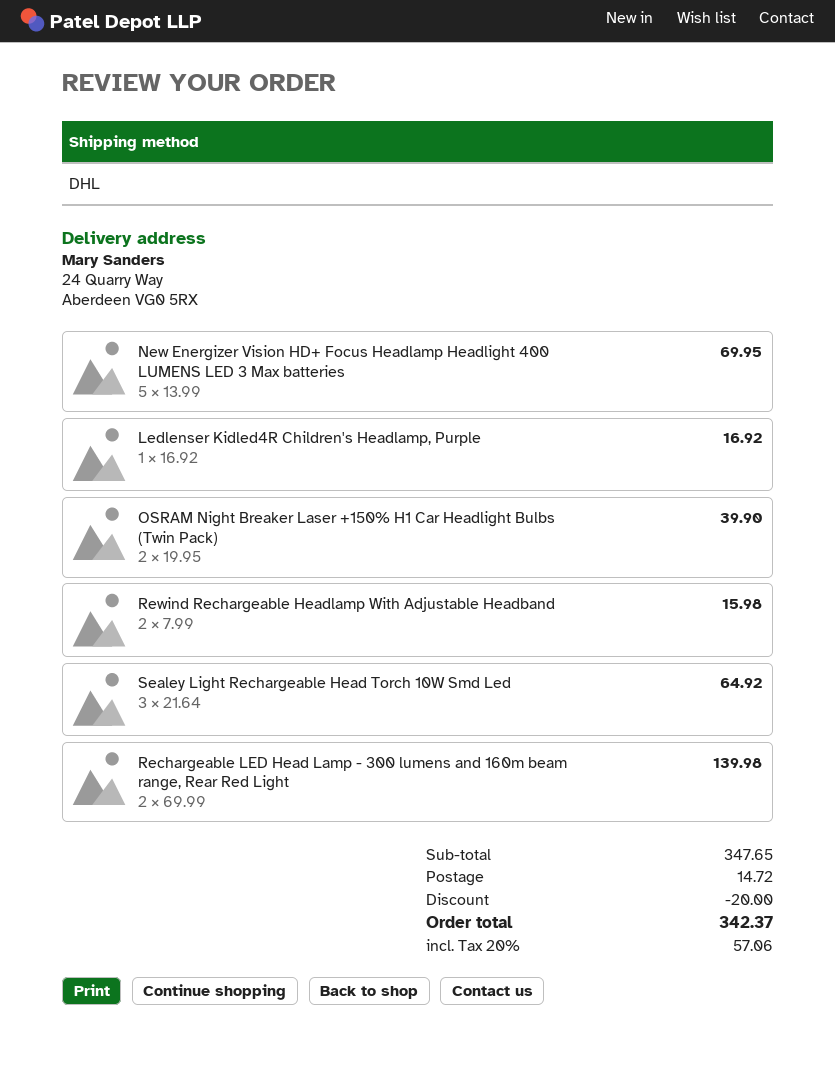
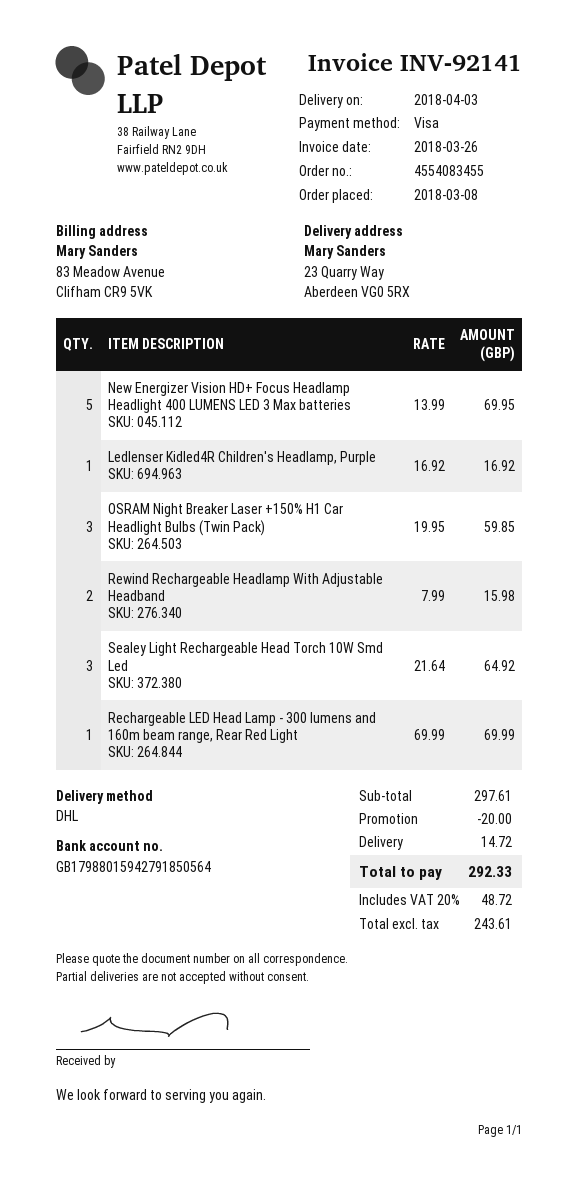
ship to: 24 Quarry Way, Aberdeen VG0 5RX -> 23 Quarry Way, Aberdeen VG0 5RX
OSRAM Night Breaker Laser +150% H1 Car Headlight Bulbs (Twin Pack): 2 x 19.95 = 39.90 -> 3 x 19.95 = 59.85
Rechargeable LED Head Lamp - 300 lumens and 160m beam range, Rear Red Light: 2 x 69.99 = 139.98 -> 1 x 69.99 = 69.99
subtotal: 347.65 -> 297.61
tax: 20% = 57.06 -> 20% = 48.72
total: 342.37 -> 292.33

